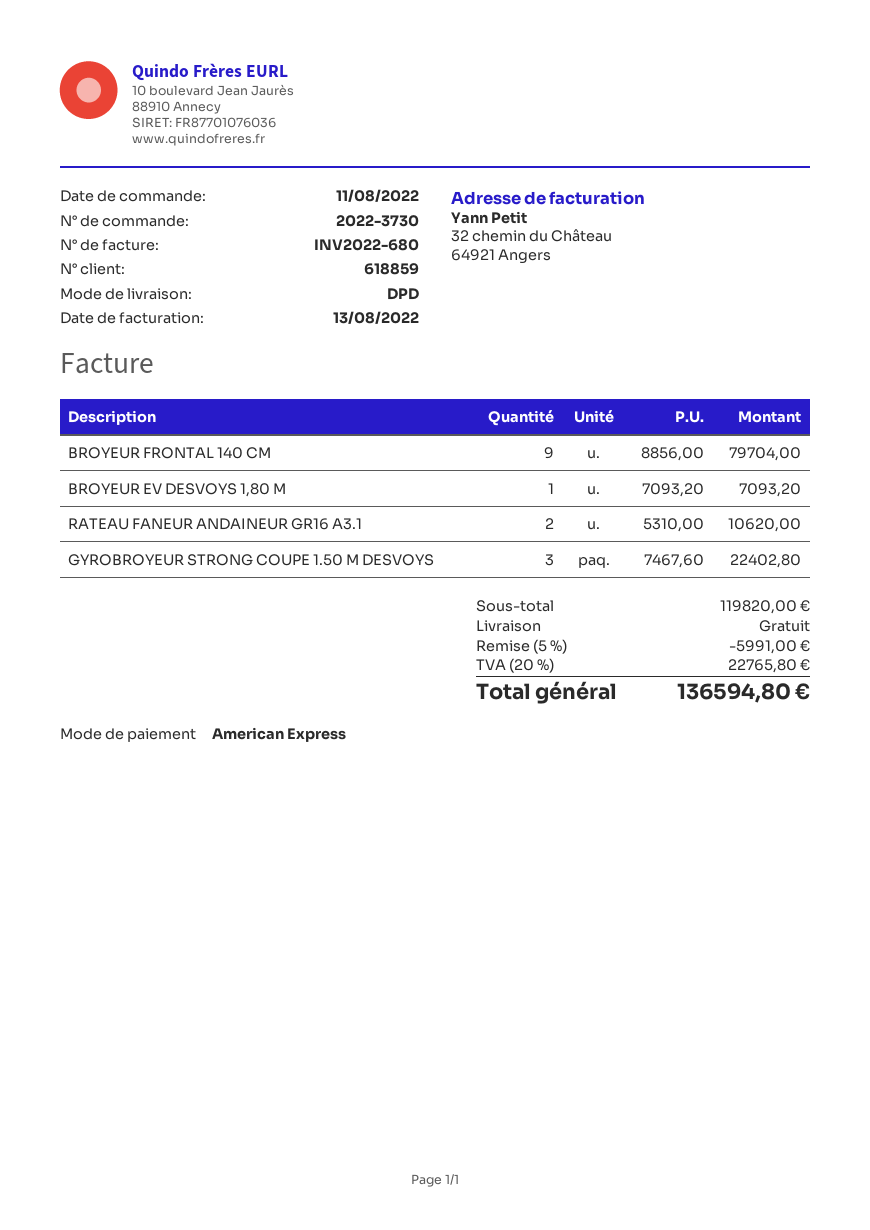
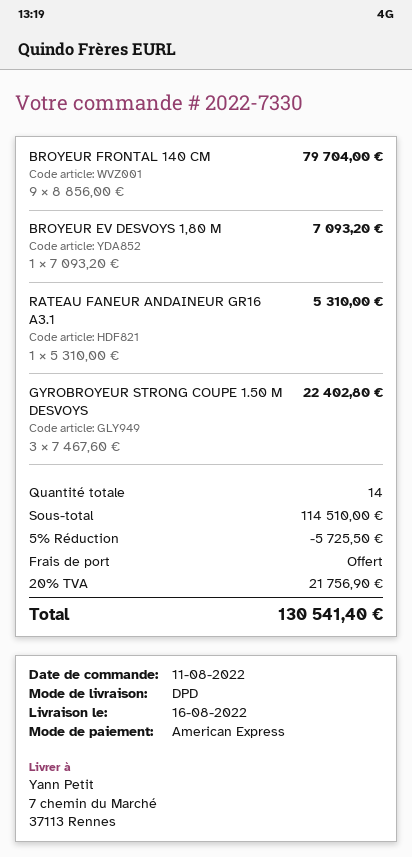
order number: 2022-3730 -> 2022-7330
RATEAU FANEUR ANDAINEUR GR16 A3.1: 2 x 5310.00 = 10620.00 -> 1 x 5310.00 = 5310.00
subtotal: 119820.00 -> 114510.00
discount: 5% = 5991.00 -> 5% = 5725.50
tax: 20% = 22765.80 -> 20% = 21756.90
total: 136594.80 -> 130541.40

